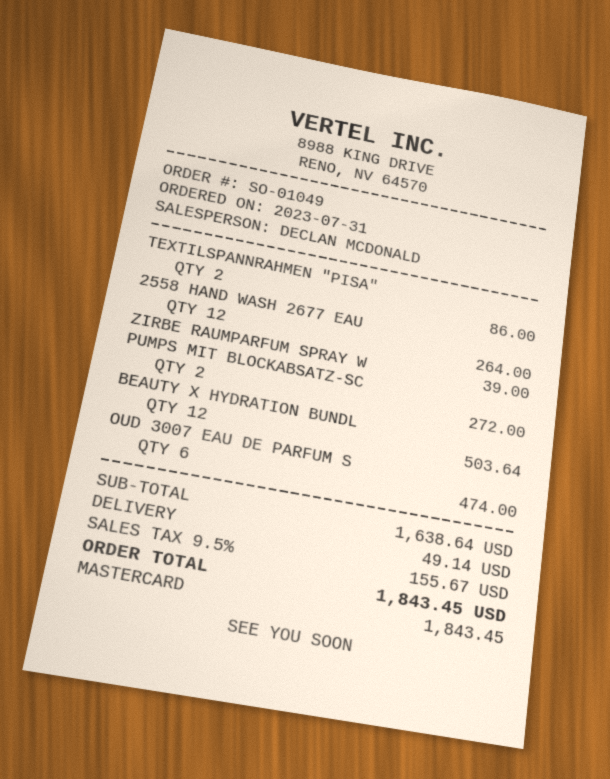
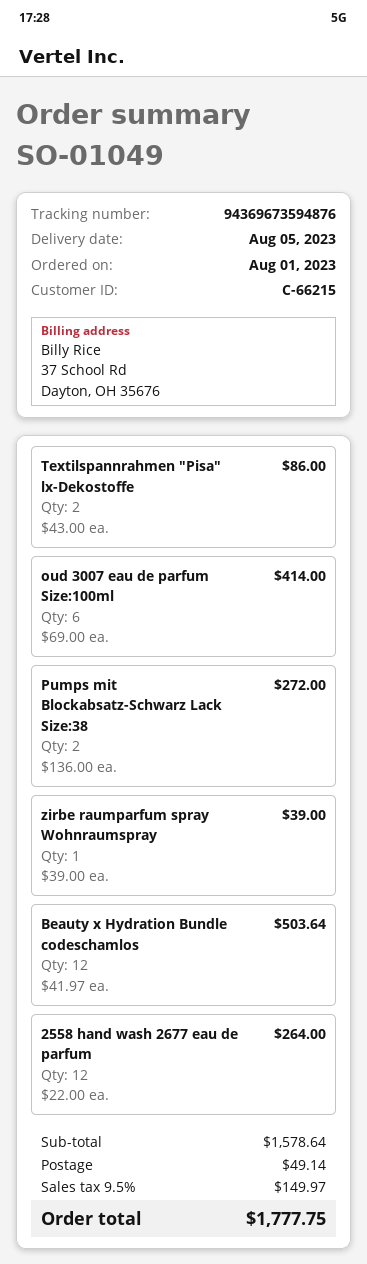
order date: 2023-07-31 -> 2023-08-01
OUD 3007 EAU DE PARFUM S: 6 for 474.00 -> 6 for 414.00
subtotal: 1638.64 -> 1578.64
tax: 9.5% = 155.67 -> 9.5% = 149.97
total: 1843.45 -> 1777.75

